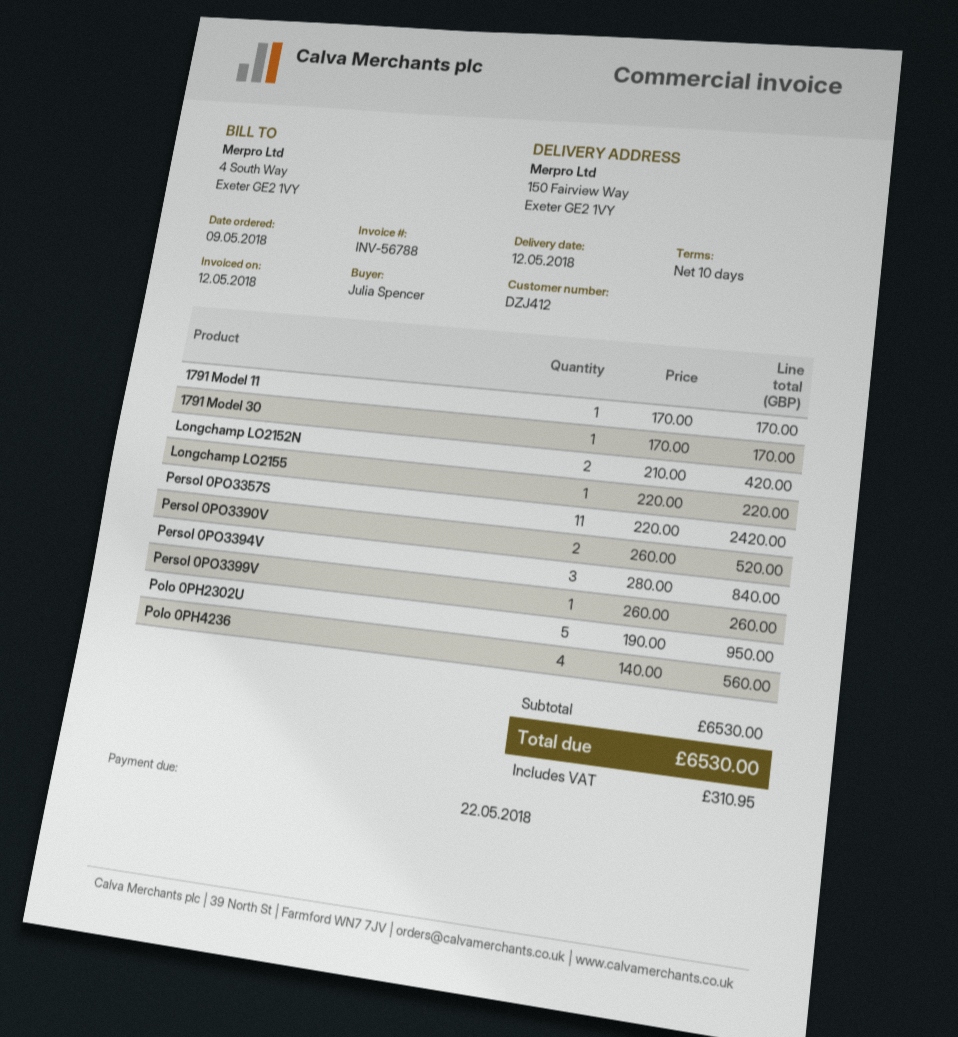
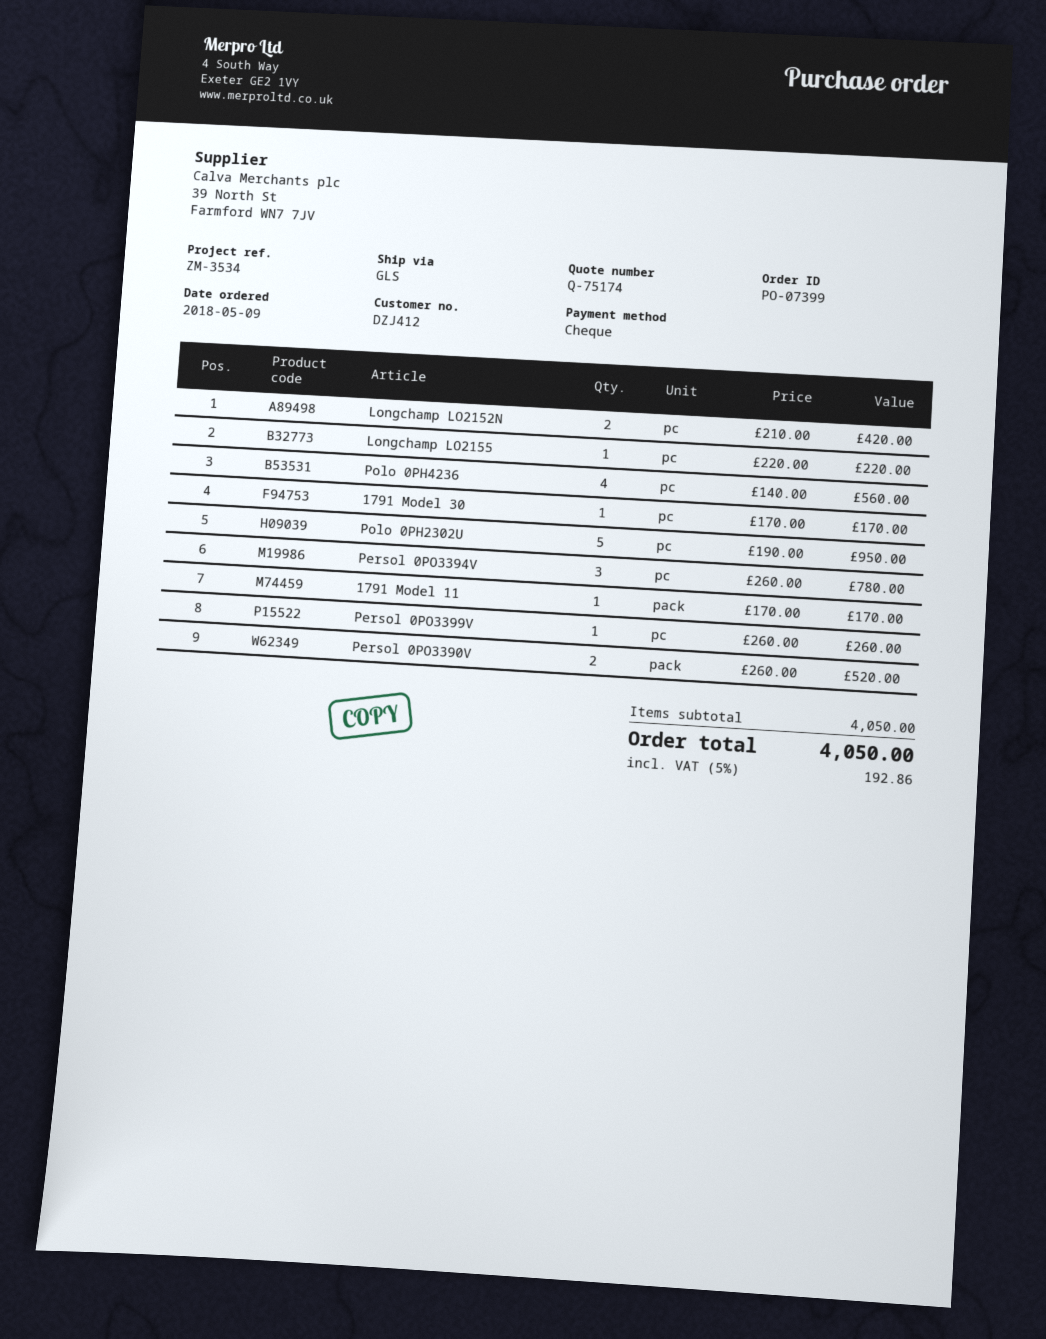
Persol 0PO3357S: 11 x 220.00 = 2420.00 -> none
Persol 0PO3394V: 3 x 280.00 = 840.00 -> 3 x 260.00 = 780.00
subtotal: 6530.00 -> 4050.00
tax: 310.95 -> 192.86
total: 6530.00 -> 4050.00

